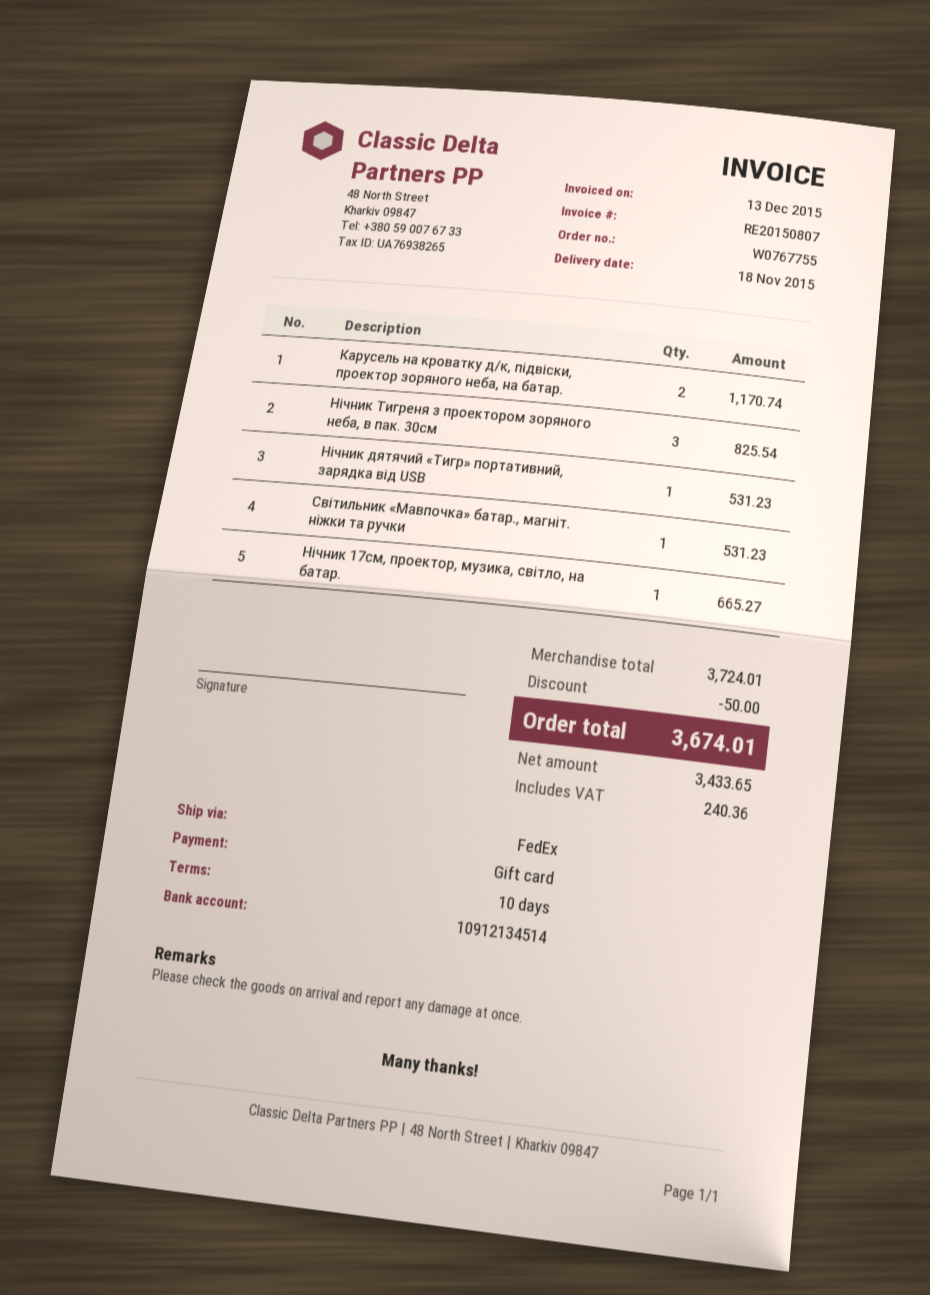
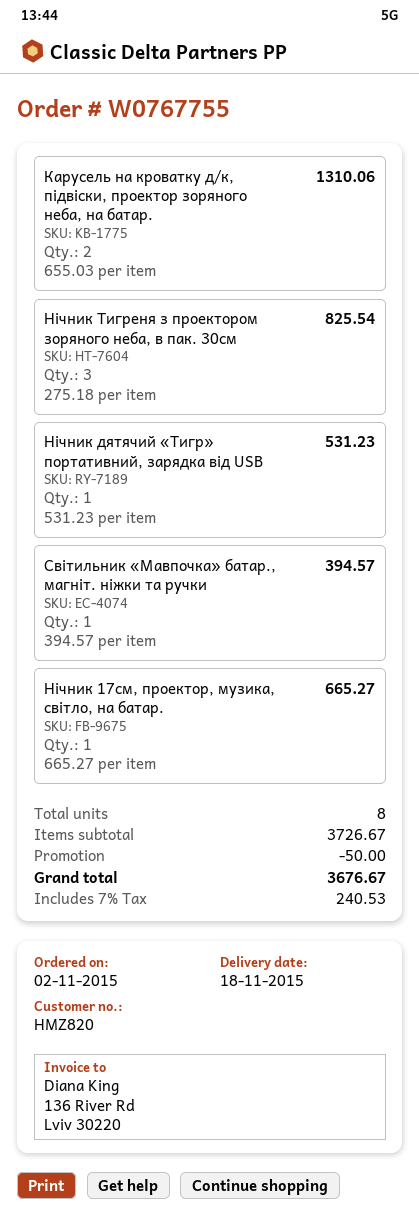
Карусель на кроватку д/к, підвіски, проектор зоряного неба, на батар.: 2 for 1170.74 -> 2 for 1310.06
Світильник «Мавпочка» батар., магніт. ніжки та ручки: 1 for 531.23 -> 1 for 394.57
subtotal: 3724.01 -> 3726.67
tax: 240.36 -> 240.53
total: 3674.01 -> 3676.67

